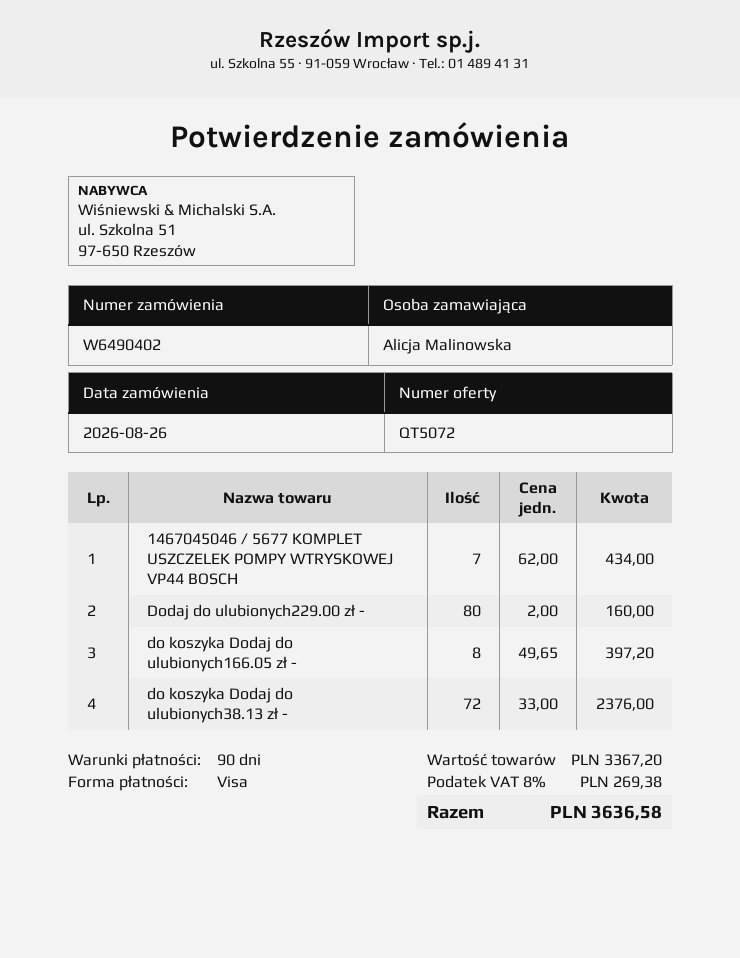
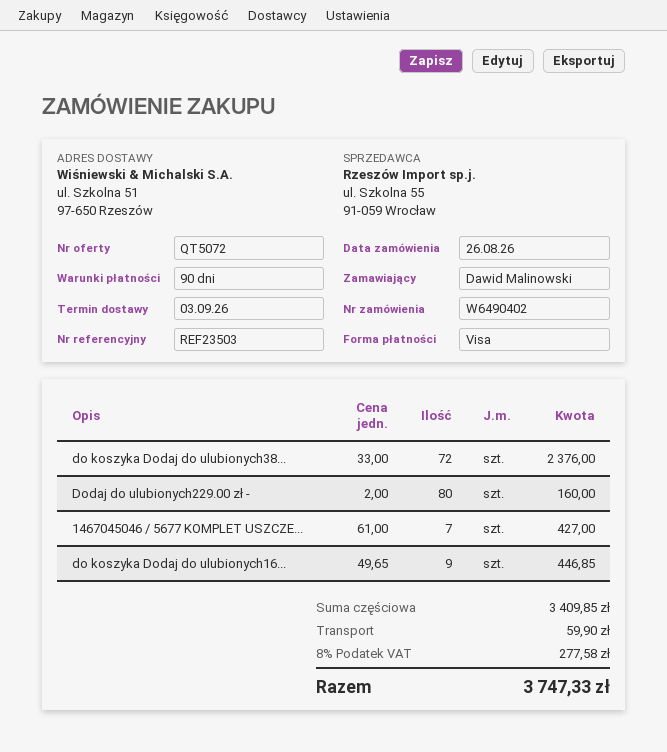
ordered by: Alicja Malinowska -> Dawid Malinowski
1467045046 / 5677 KOMPLET USZCZELEK POMPY WTRYSKOWEJ VP44 BOSCH: 7 x 62.00 = 434.00 -> 7 x 61.00 = 427.00
do koszyka Dodaj do ulubionych166.05 zł -: 8 x 49.65 = 397.20 -> 9 x 49.65 = 446.85
subtotal: 3367.20 -> 3409.85
shipping: none -> 59.90
tax: 8% = 269.38 -> 8% = 277.58
total: 3636.58 -> 3747.33

